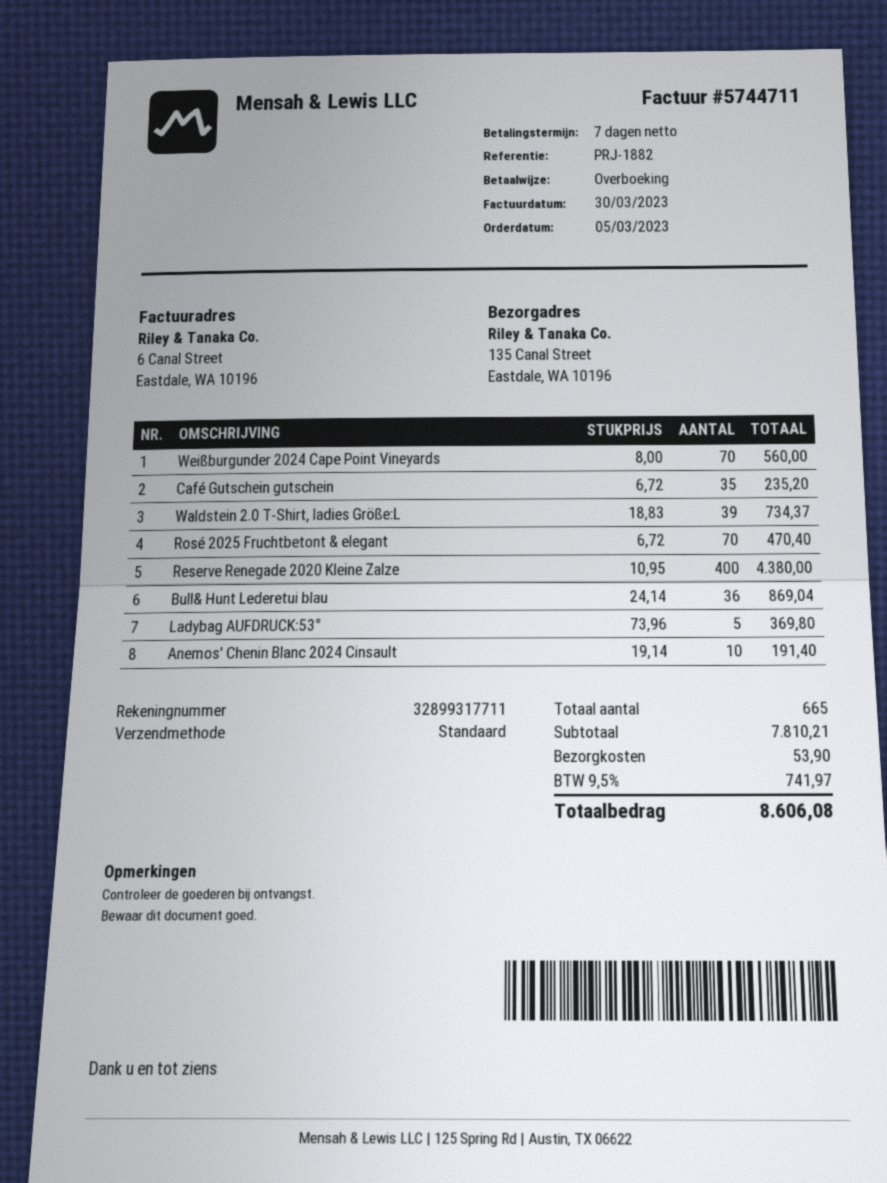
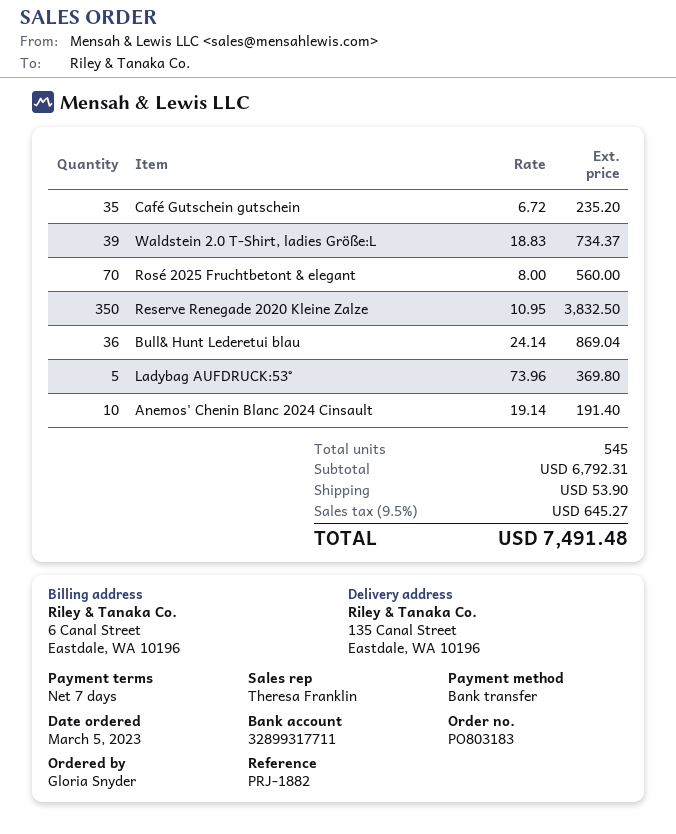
Weißburgunder 2024 Cape Point Vineyards: 70 x 8.00 = 560.00 -> none
Rosé 2025 Fruchtbetont & elegant: 70 x 6.72 = 470.40 -> 70 x 8.00 = 560.00
Reserve Renegade 2020 Kleine Zalze: 400 x 10.95 = 4380.00 -> 350 x 10.95 = 3832.50
total quantity: 665 -> 545
subtotal: 7810.21 -> 6792.31
tax: 9.5% = 741.97 -> 9.5% = 645.27
total: 8606.08 -> 7491.48

